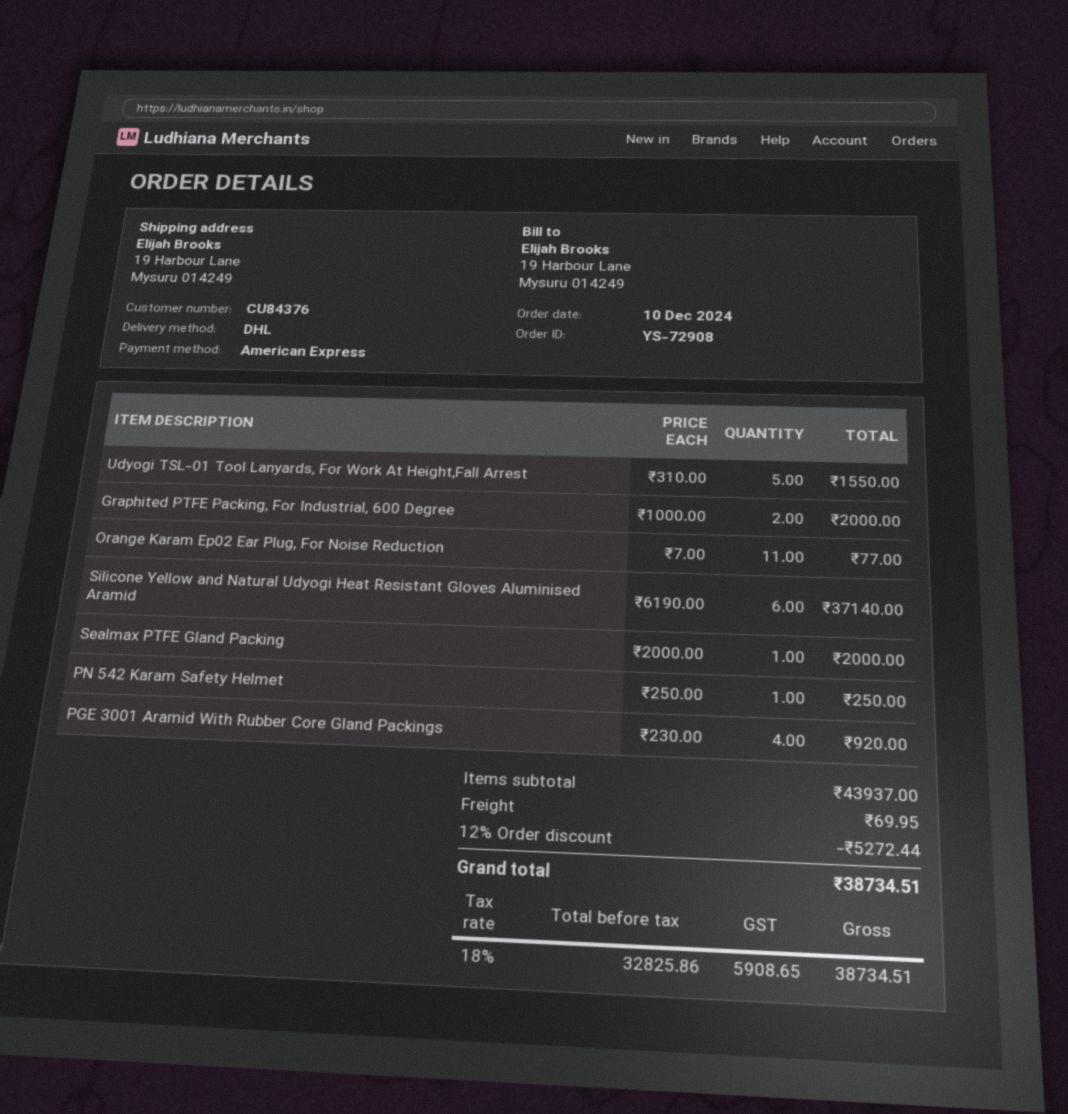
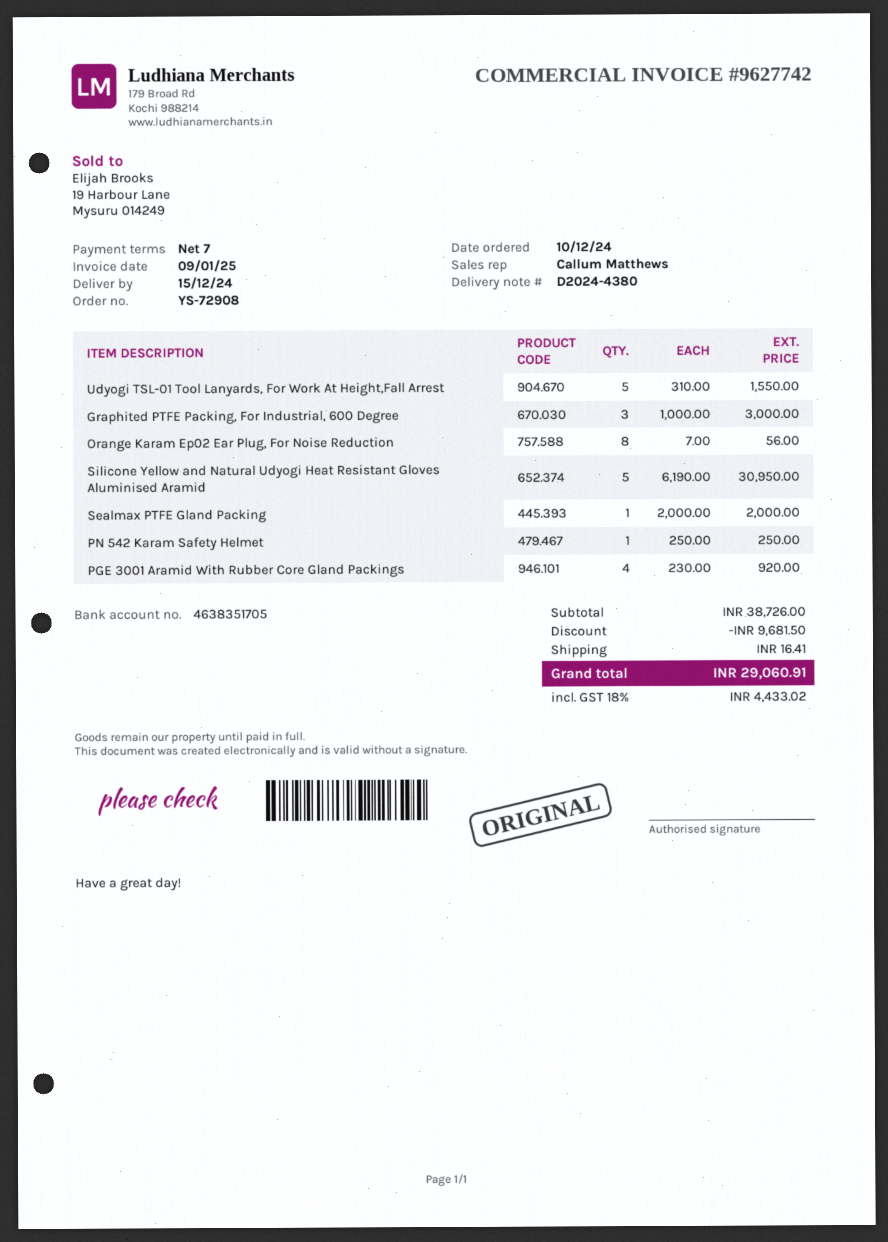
Graphited PTFE Packing, For Industrial, 600 Degree: 2 x 1000.00 = 2000.00 -> 3 x 1000.00 = 3000.00
Orange Karam Ep02 Ear Plug, For Noise Reduction: 11 x 7.00 = 77.00 -> 8 x 7.00 = 56.00
Silicone Yellow and Natural Udyogi Heat Resistant Gloves Aluminised Aramid: 6 x 6190.00 = 37140.00 -> 5 x 6190.00 = 30950.00
subtotal: 43937.00 -> 38726.00
discount: 5272.44 -> 9681.50
shipping: 69.95 -> 16.41
tax: 18% = 5908.65 -> 18% = 4433.02
total: 38734.51 -> 29060.91

